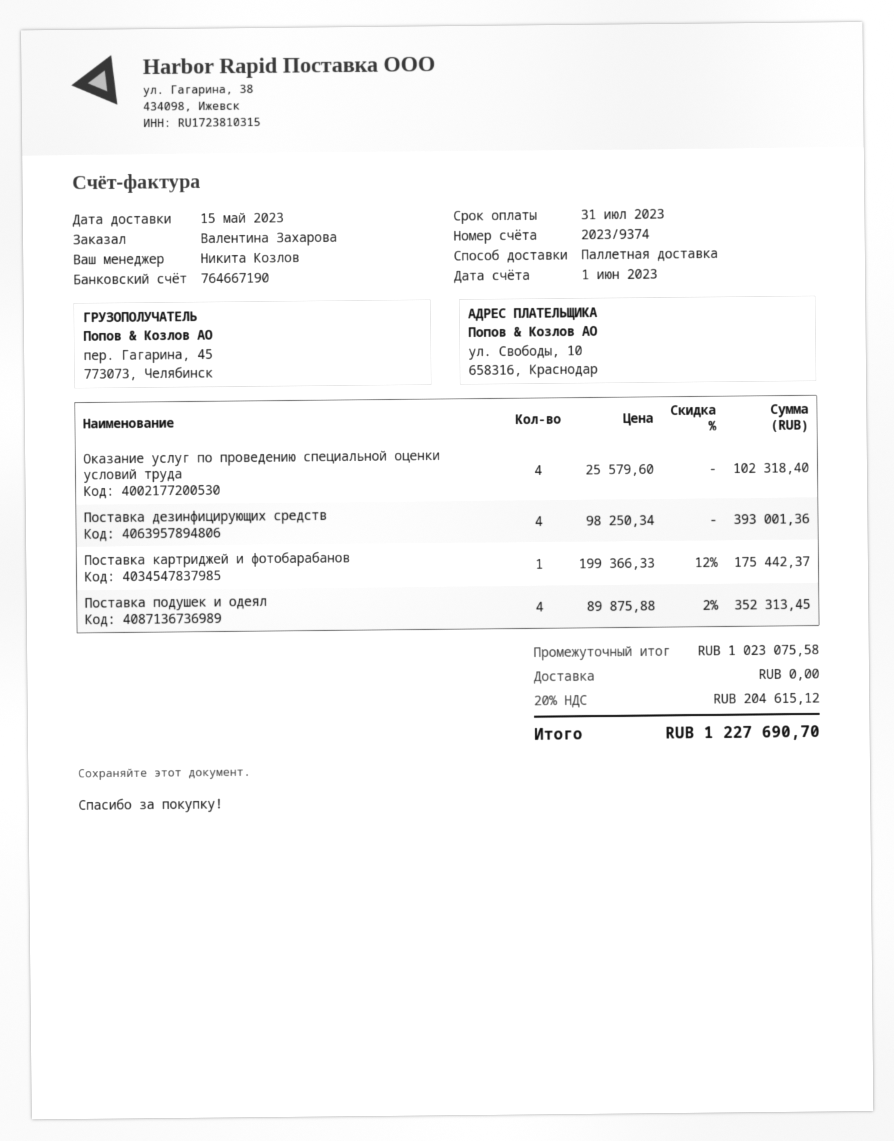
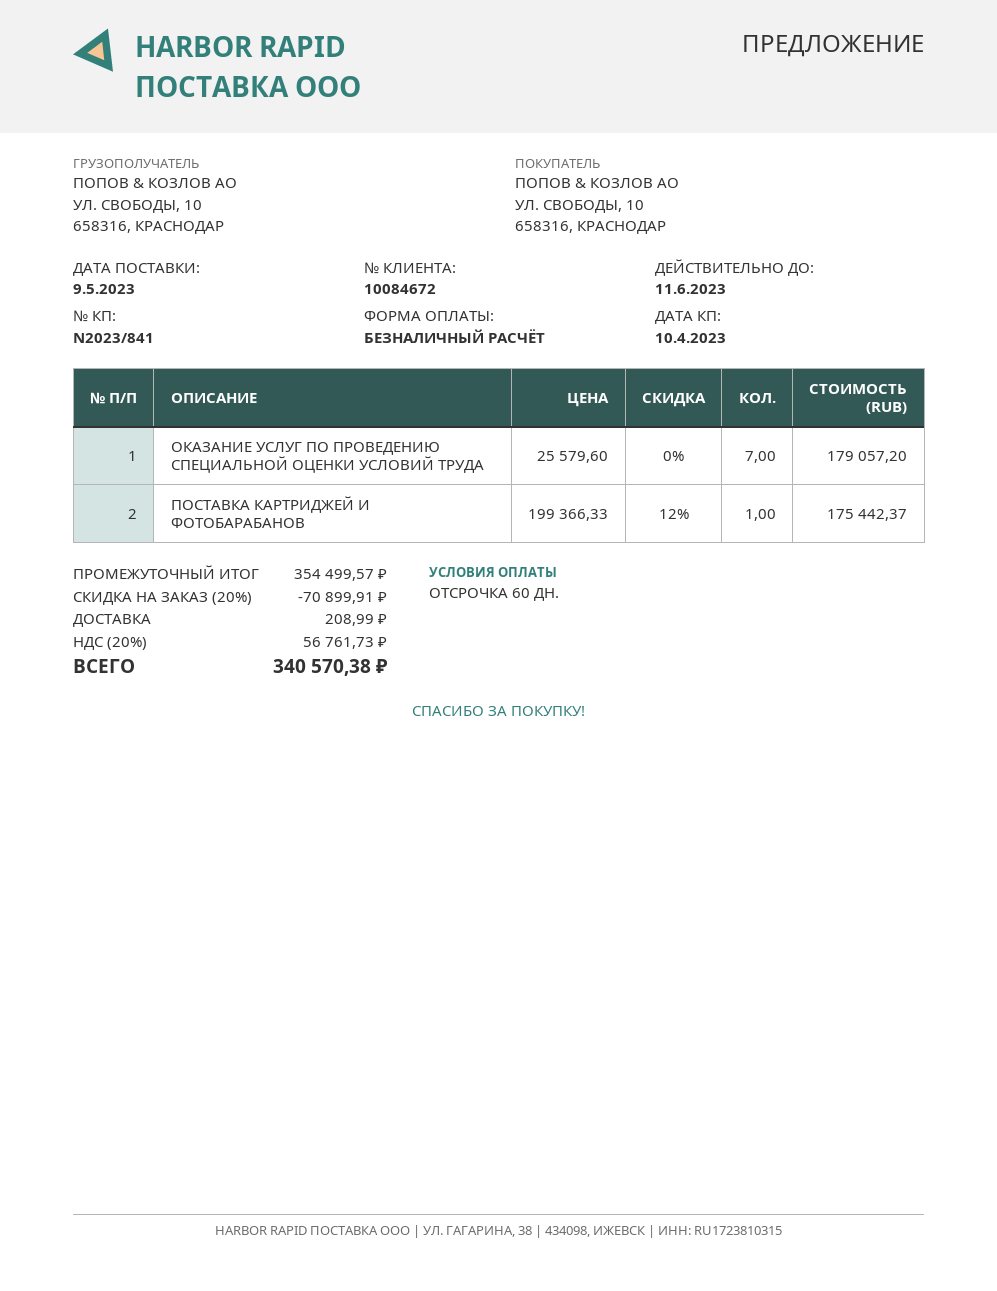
delivery date: 2023-05-15 -> 2023-05-09
ship to: пер. Гагарина, 45, 773073, Челябинск -> УЛ. СВОБОДЫ, 10, 658316, КРАСНОДАР
Оказание услуг по проведению специальной оценки условий труда: 4 x 25579.60 = 102318.40 -> 7 x 25579.60 = 179057.20
Поставка дезинфицирующих средств: 4 x 98250.34 = 393001.36 -> none
Поставка подушек и одеял: 4 x 89875.88 - 2% = 352313.45 -> none
subtotal: 1023075.58 -> 354499.57
discount: none -> 20% = 70899.91
shipping: 0.00 -> 208.99
tax: 20% = 204615.12 -> 20% = 56761.73
total: 1227690.70 -> 340570.38

